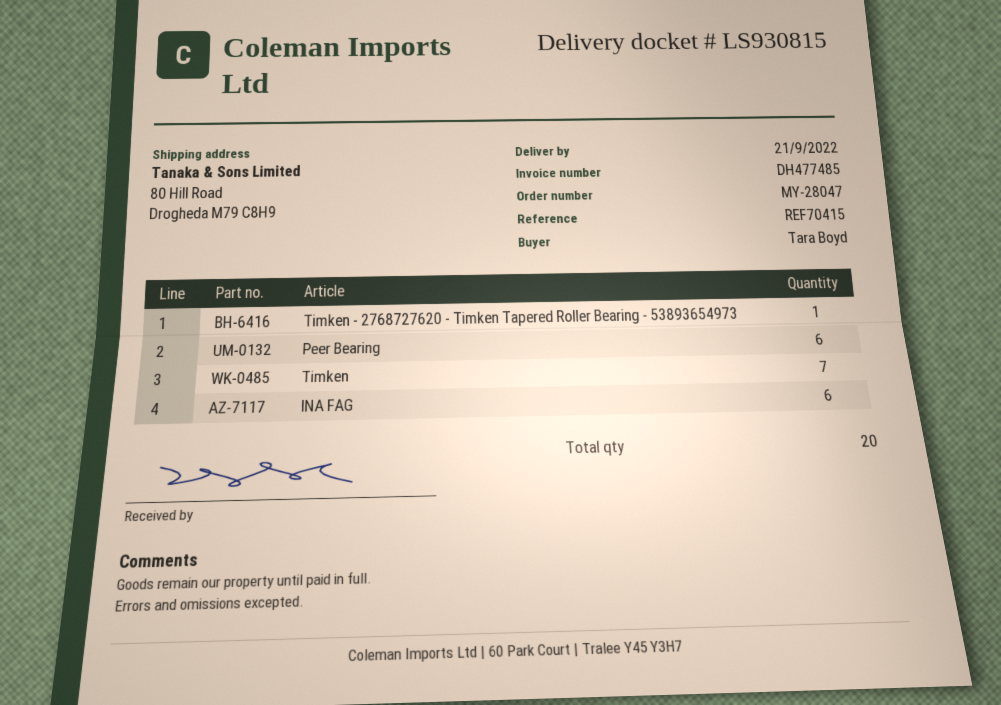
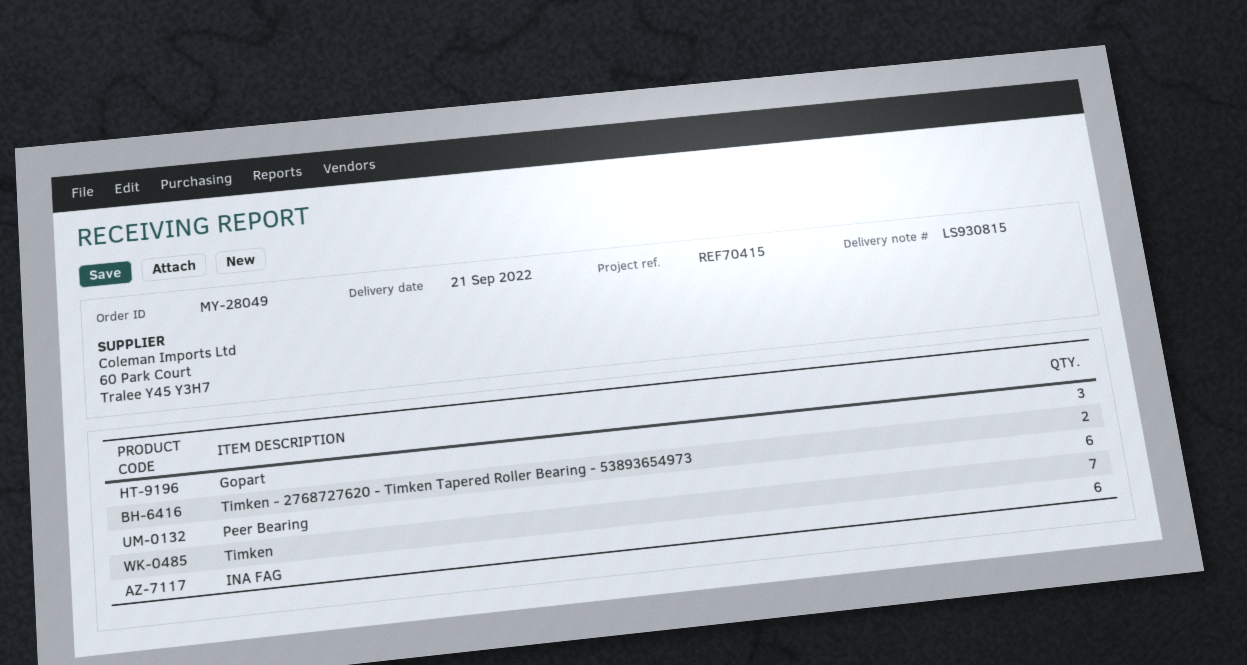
order number: MY-28047 -> MY-28049
Timken - 2768727620 - Timken Tapered Roller Bearing - 53893654973: 1 -> 2
Gopart: none -> 3

